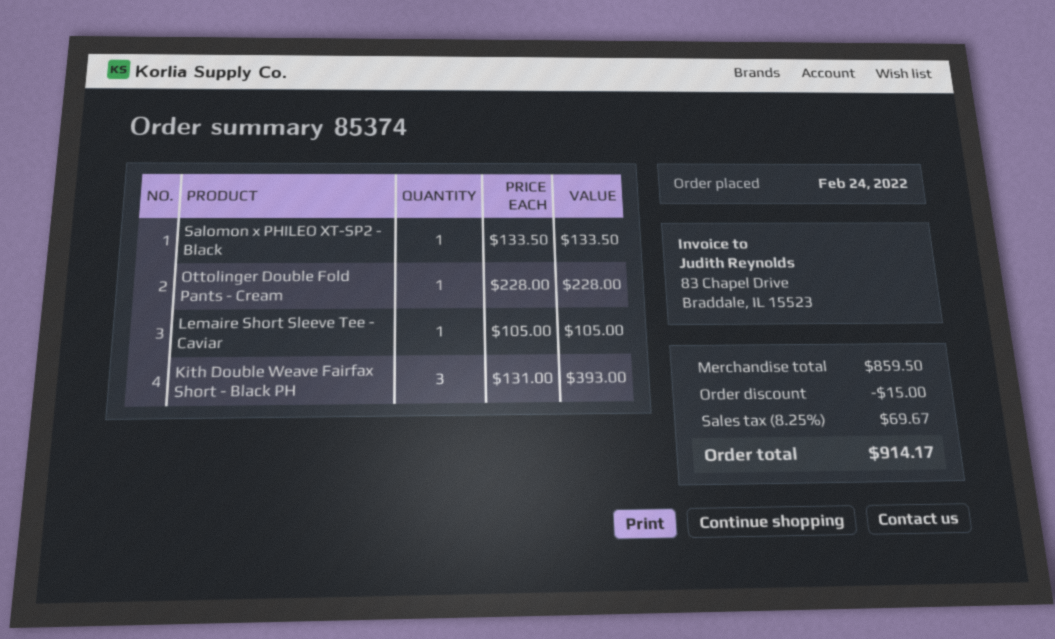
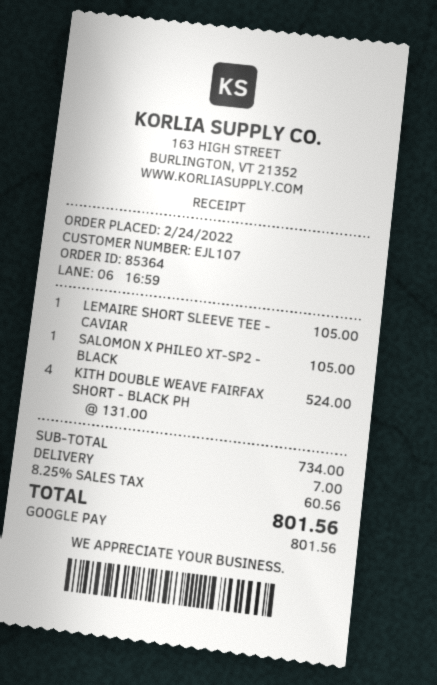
order number: 85374 -> 85364
Salomon x PHILEO XT-SP2 - Black: 1 x 133.50 = 133.50 -> 1 x 105.00 = 105.00
Ottolinger Double Fold Pants - Cream: 1 x 228.00 = 228.00 -> none
Kith Double Weave Fairfax Short - Black PH: 3 x 131.00 = 393.00 -> 4 x 131.00 = 524.00
subtotal: 859.50 -> 734.00
discount: 15.00 -> none
shipping: none -> 7.00
tax: 8.25% = 69.67 -> 8.25% = 60.56
total: 914.17 -> 801.56

